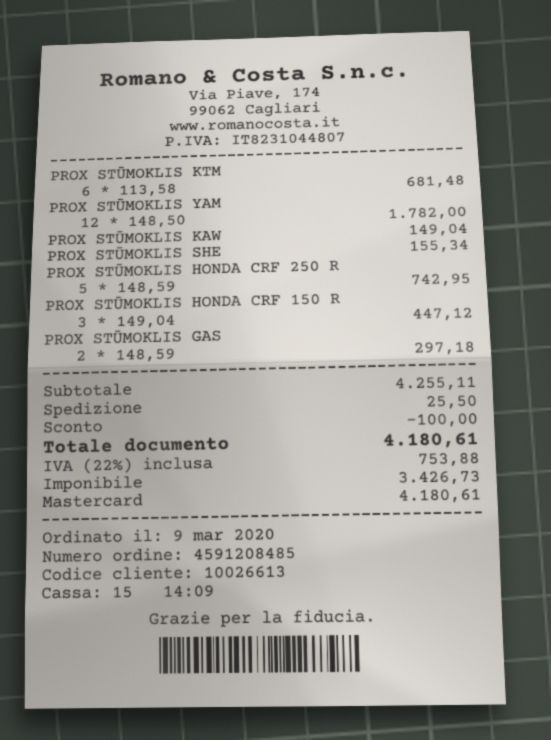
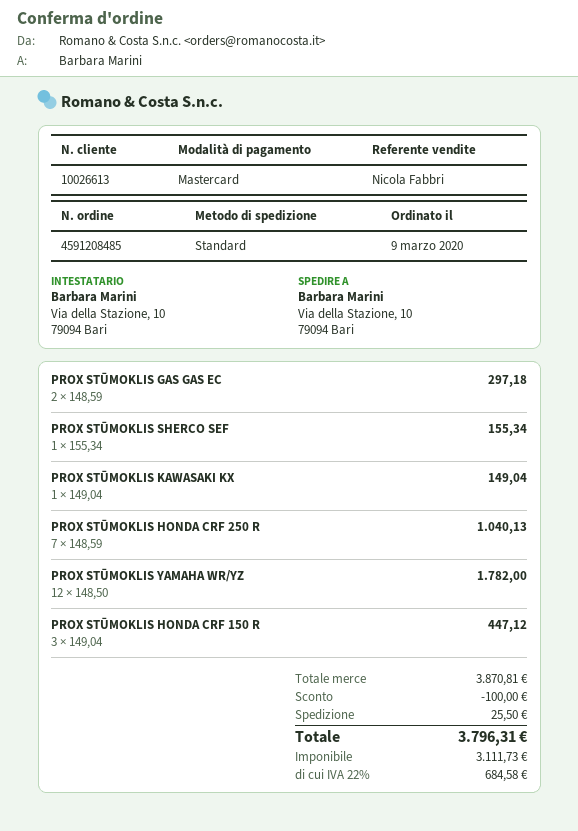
PROX STŪMOKLIS KTM: 6 x 113.58 = 681.48 -> none
PROX STŪMOKLIS HONDA CRF 250 R: 5 x 148.59 = 742.95 -> 7 x 148.59 = 1040.13
subtotal: 4255.11 -> 3870.81
net: 3426.73 -> 3111.73
tax: 22% = 753.88 -> 22% = 684.58
total: 4180.61 -> 3796.31

